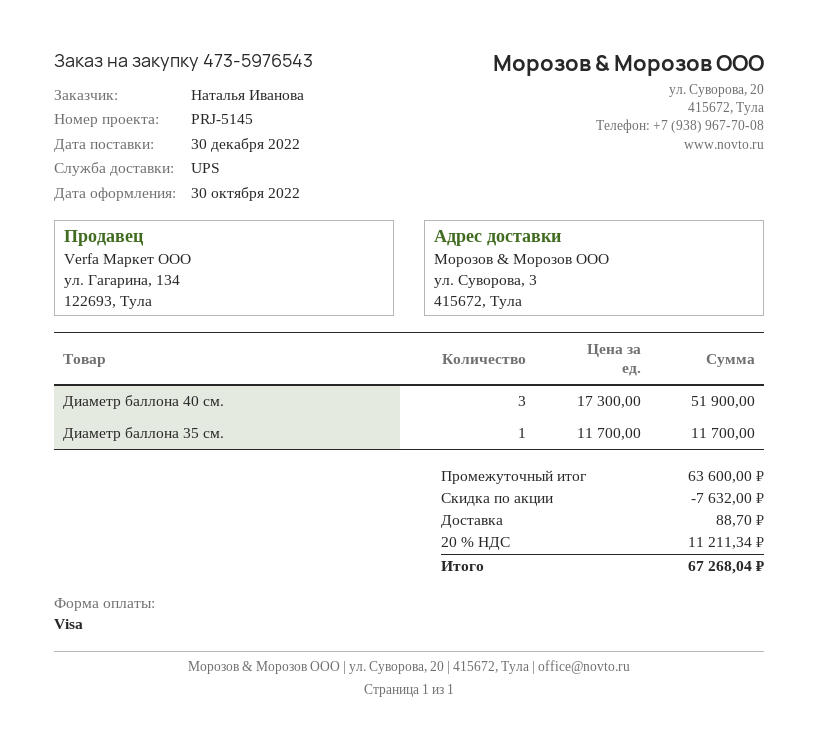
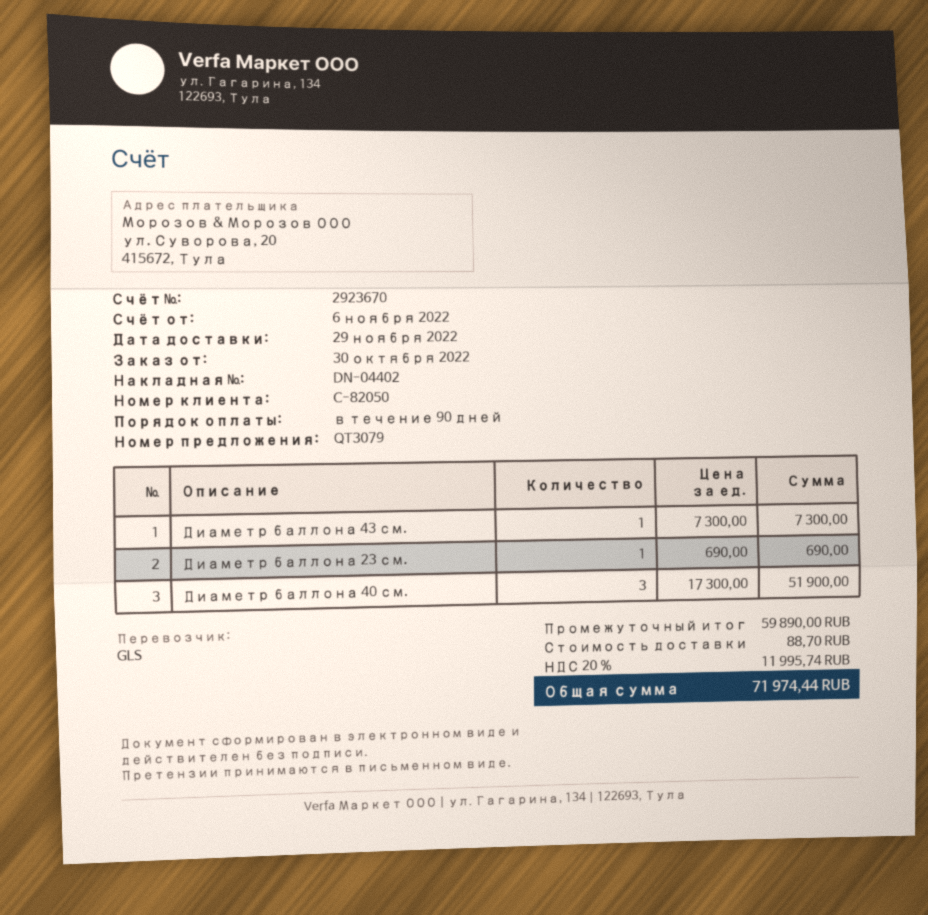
delivery date: 2022-12-30 -> 2022-11-29
shipping method: UPS -> GLS
Диаметр баллона 35 см.: 1 x 11700.00 = 11700.00 -> none
Диаметр баллона 43 см.: none -> 1 x 7300.00 = 7300.00
Диаметр баллона 23 см.: none -> 1 x 690.00 = 690.00
subtotal: 63600.00 -> 59890.00
discount: 7632.00 -> none
tax: 20% = 11211.34 -> 20% = 11995.74
total: 67268.04 -> 71974.44

